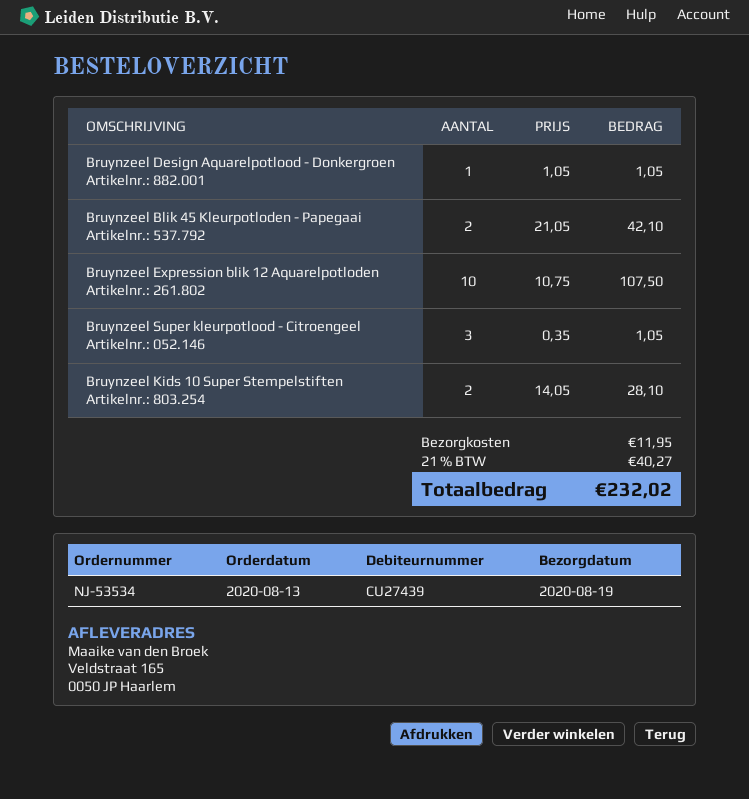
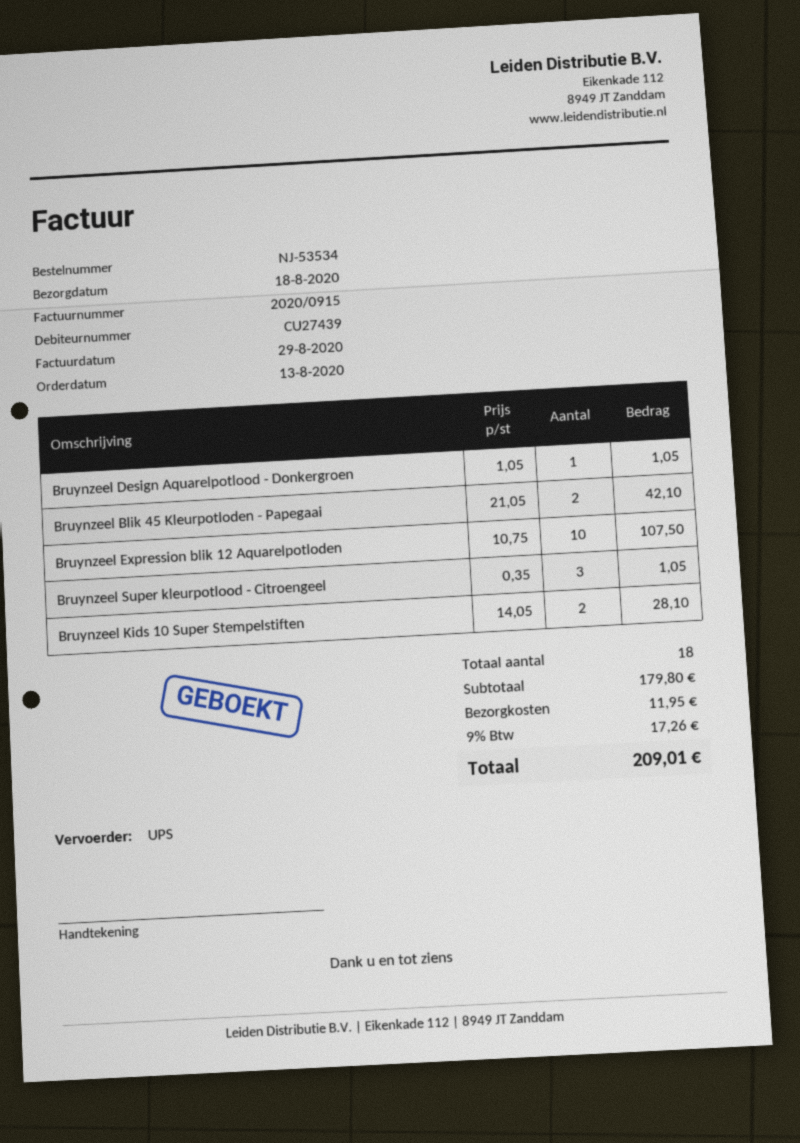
delivery date: 2020-08-19 -> 2020-08-18
tax: 21% = 40.27 -> 9% = 17.26
total: 232.02 -> 209.01

